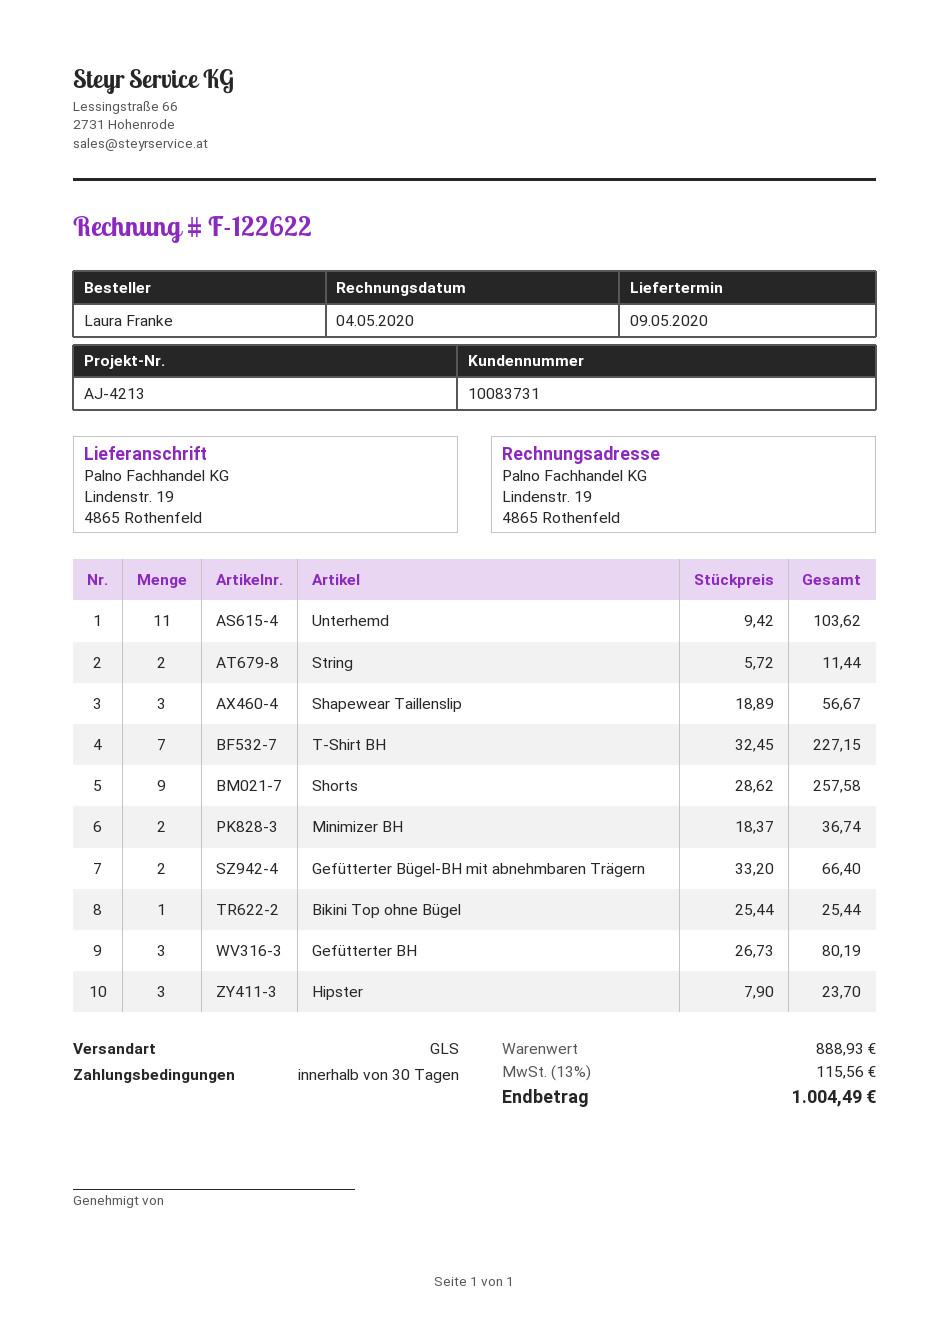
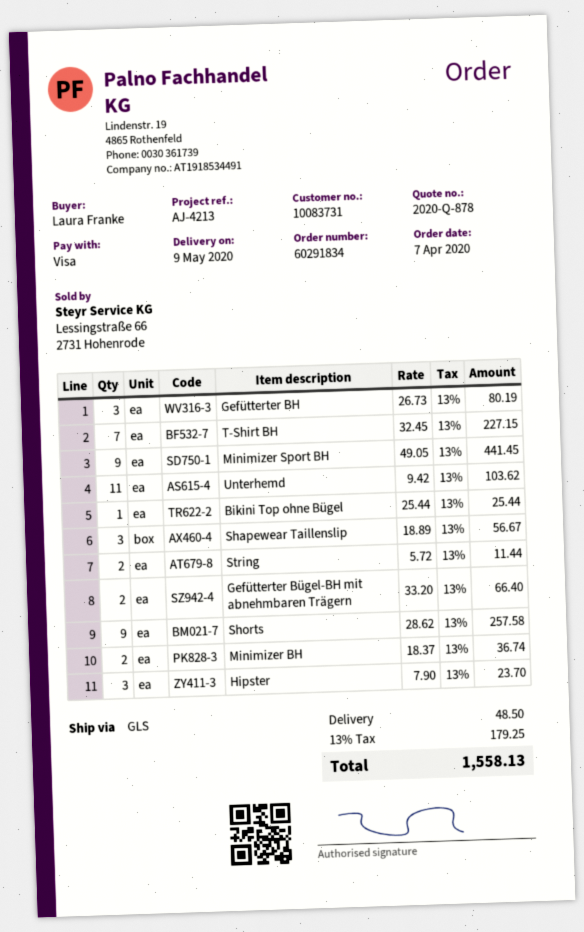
Minimizer Sport BH: none -> 9 x 49.05 = 441.45
shipping: none -> 48.50
tax: 13% = 115.56 -> 13% = 179.25
total: 1004.49 -> 1558.13

